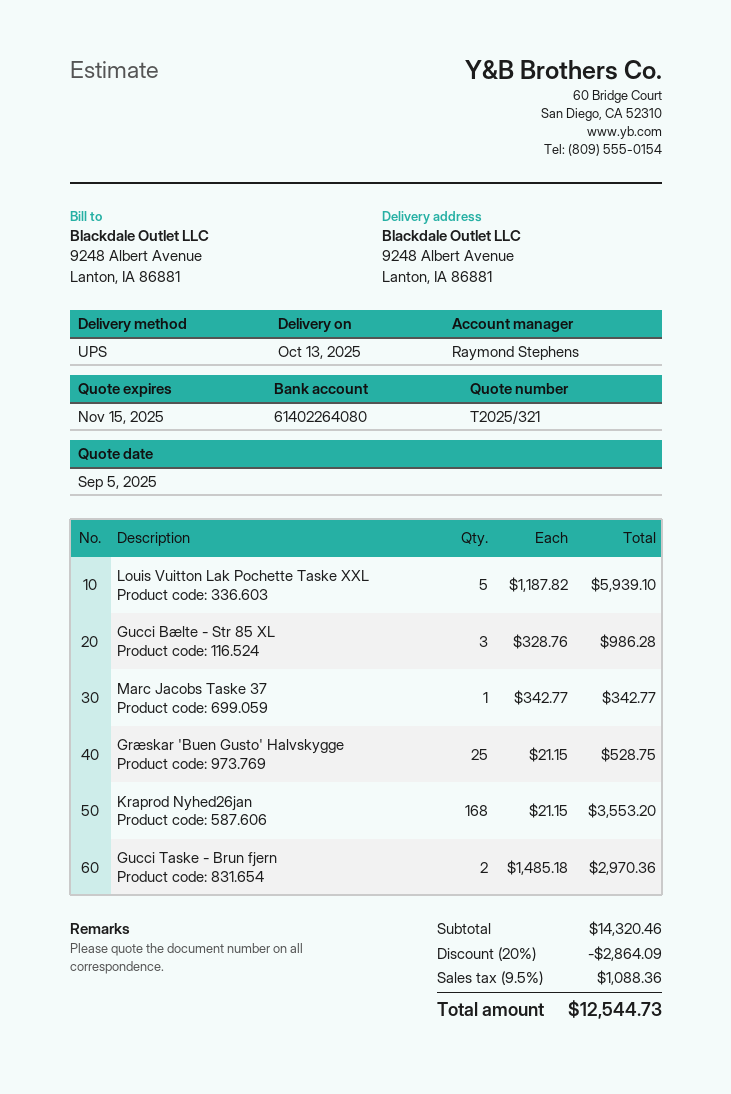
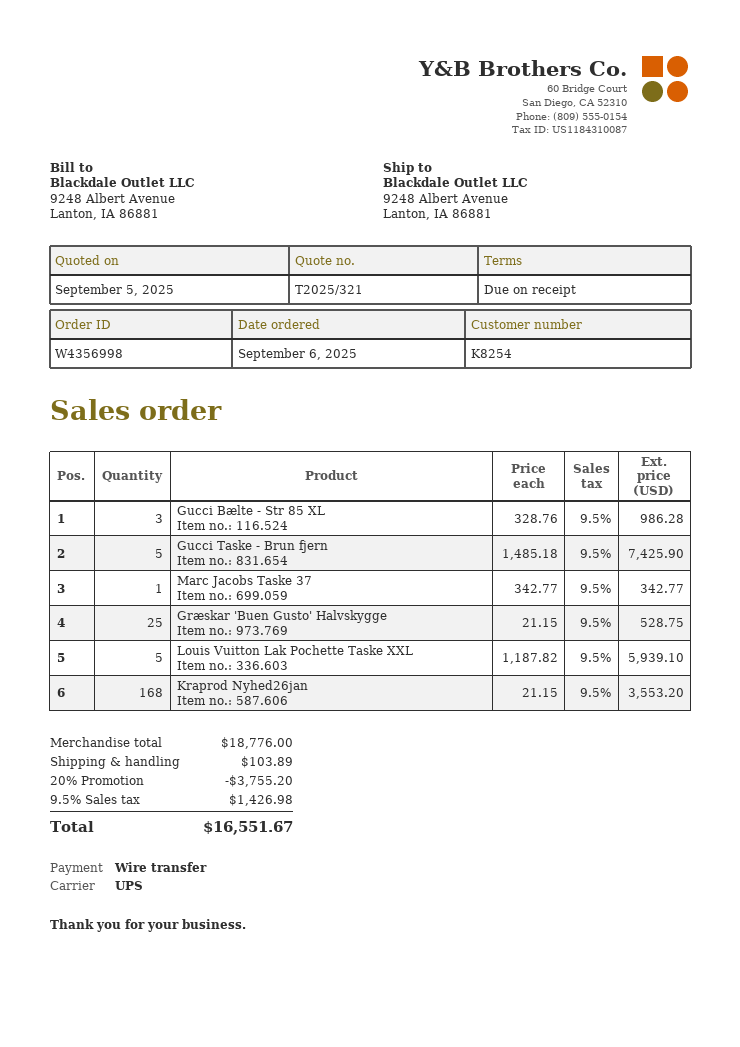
Gucci Taske - Brun fjern: 2 x 1485.18 = 2970.36 -> 5 x 1485.18 = 7425.90
subtotal: 14320.46 -> 18776.00
discount: 20% = 2864.09 -> 20% = 3755.20
shipping: none -> 103.89
tax: 9.5% = 1088.36 -> 9.5% = 1426.98
total: 12544.73 -> 16551.67

